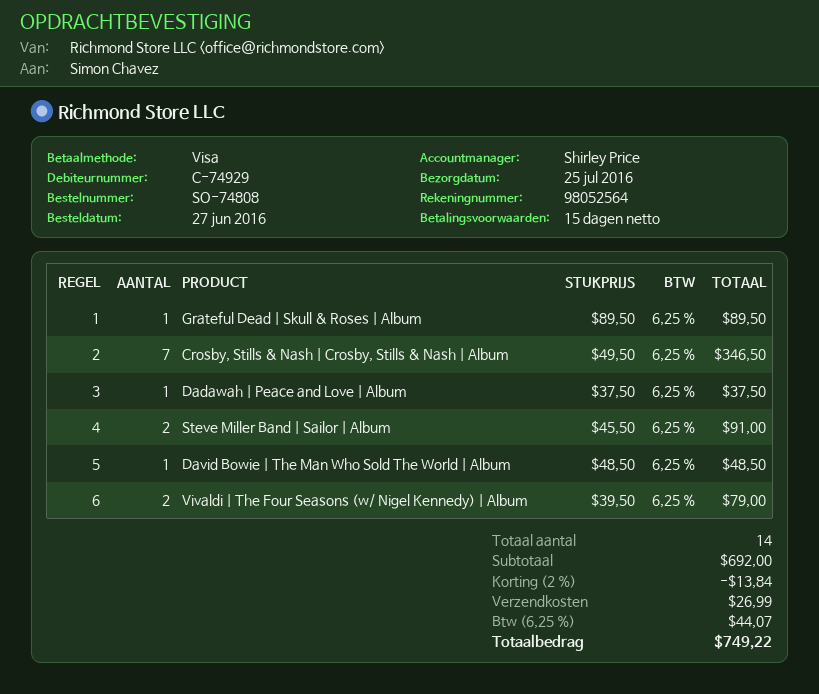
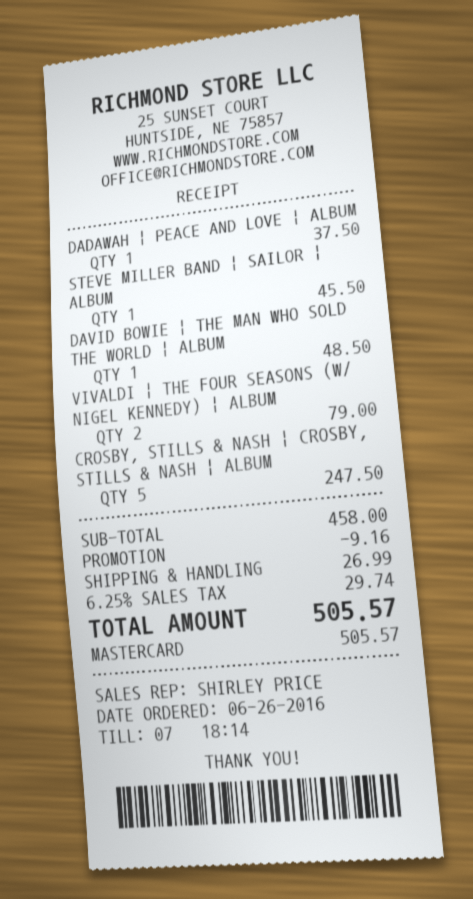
order date: 2016-06-27 -> 2016-06-26
payment method: Visa -> Mastercard
Grateful Dead | Skull & Roses | Album: 1 for 89.50 -> none
Crosby, Stills & Nash | Crosby, Stills & Nash | Album: 7 for 346.50 -> 5 for 247.50
Steve Miller Band | Sailor | Album: 2 for 91.00 -> 1 for 45.50
subtotal: 692.00 -> 458.00
discount: 13.84 -> 9.16
tax: 6.25% = 44.07 -> 6.25% = 29.74
total: 749.22 -> 505.57

